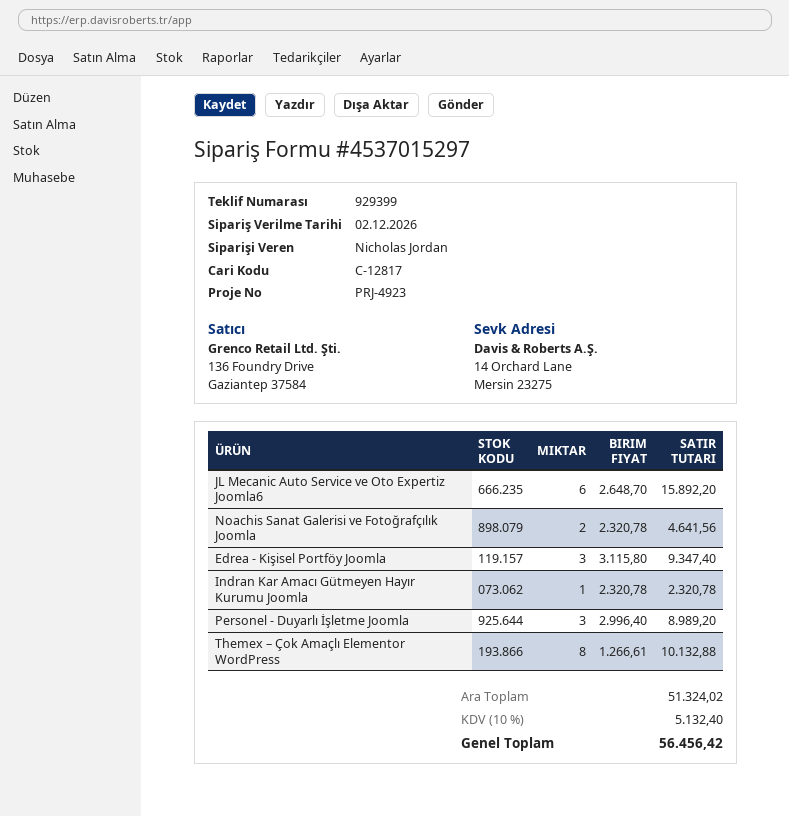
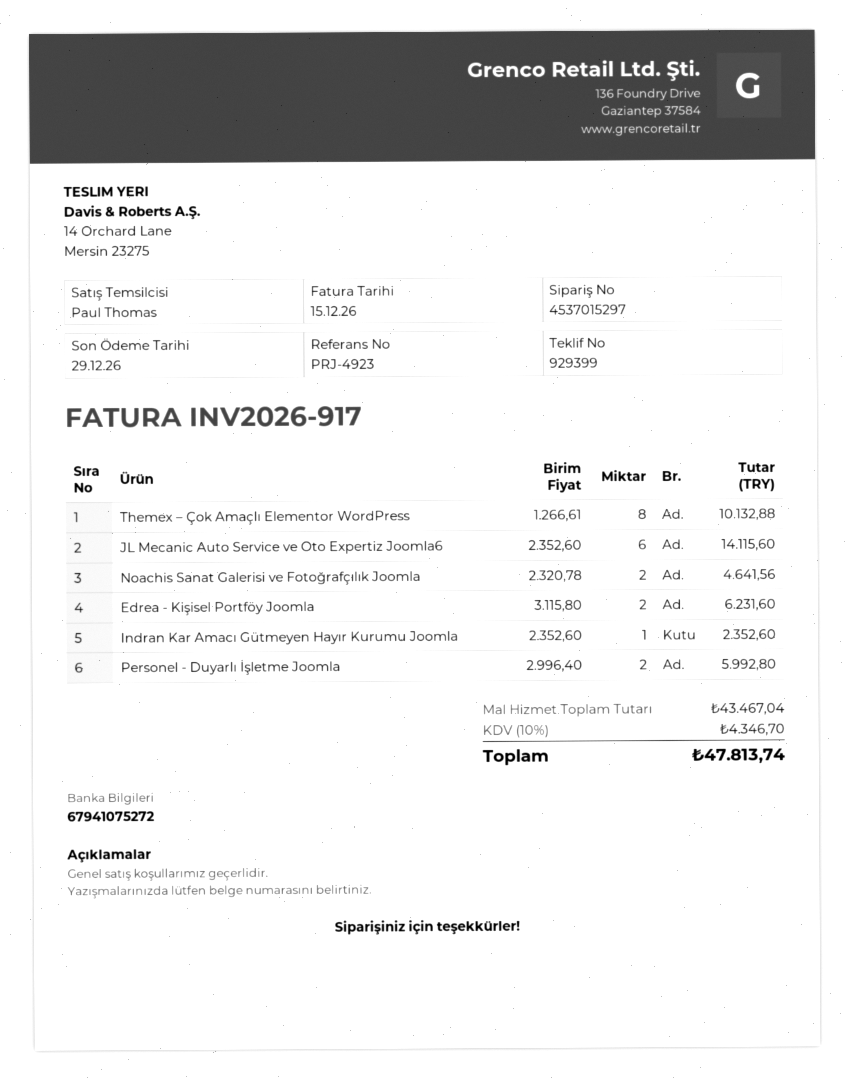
JL Mecanic Auto Service ve Oto Expertiz Joomla6: 6 x 2648.70 = 15892.20 -> 6 x 2352.60 = 14115.60
Edrea - Kişisel Portföy Joomla: 3 x 3115.80 = 9347.40 -> 2 x 3115.80 = 6231.60
Indran Kar Amacı Gütmeyen Hayır Kurumu Joomla: 1 x 2320.78 = 2320.78 -> 1 x 2352.60 = 2352.60
Personel - Duyarlı İşletme Joomla: 3 x 2996.40 = 8989.20 -> 2 x 2996.40 = 5992.80
subtotal: 51324.02 -> 43467.04
tax: 10% = 5132.40 -> 10% = 4346.70
total: 56456.42 -> 47813.74

